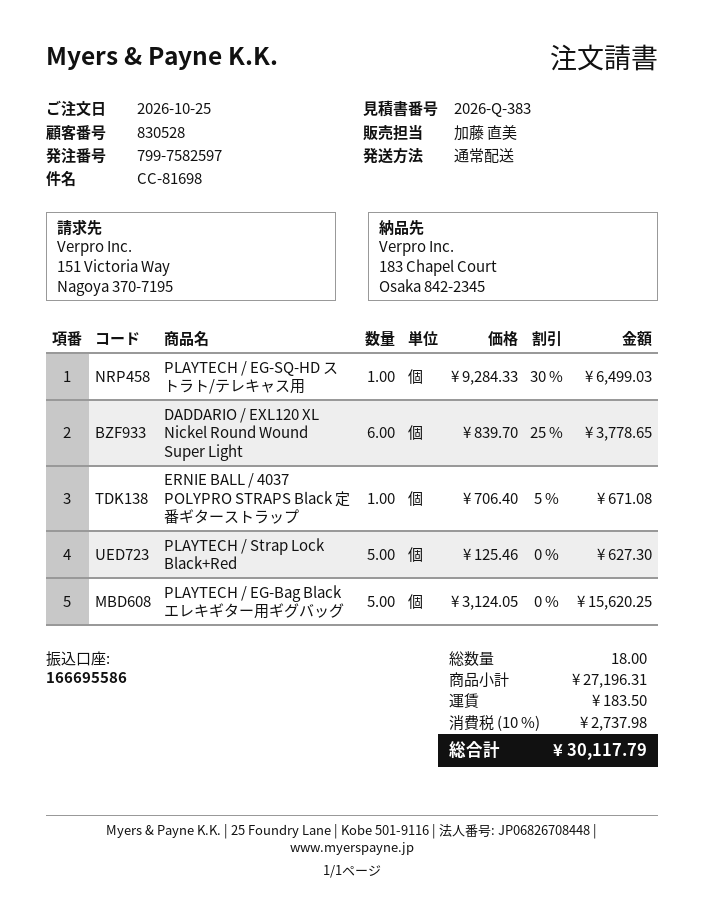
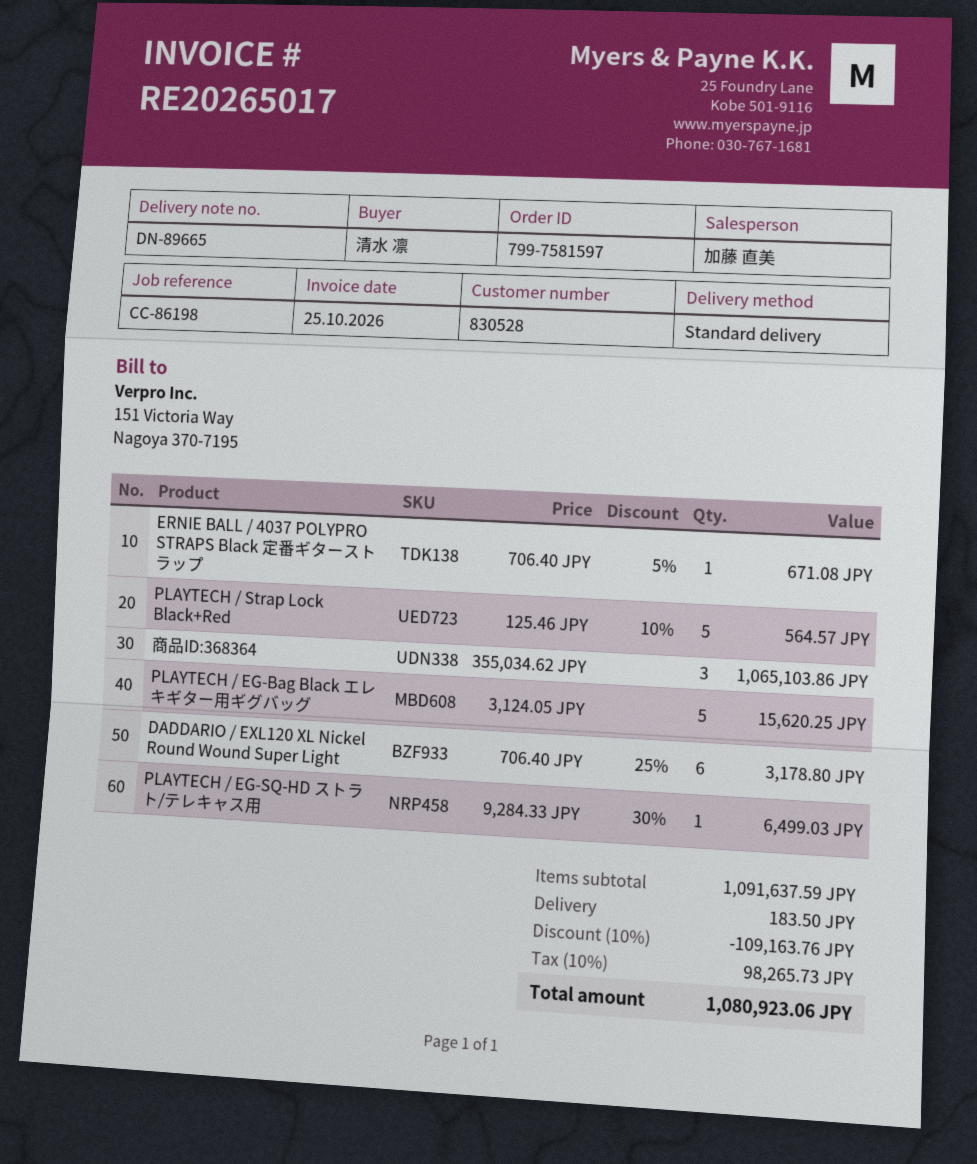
order number: 799-7582597 -> 799-7581597
reference: CC-81698 -> CC-86198
DADDARIO / EXL120 XL Nickel Round Wound Super Light: 6 x 839.70 - 25% = 3778.65 -> 6 x 706.40 - 25% = 3178.80
PLAYTECH / Strap Lock Black+Red: 5 x 125.46 = 627.30 -> 5 x 125.46 - 10% = 564.57
商品ID:368364: none -> 3 x 355034.62 = 1065103.86
subtotal: 27196.31 -> 1091637.59
discount: none -> 10% = 109163.76
tax: 10% = 2737.98 -> 10% = 98265.73
total: 30117.79 -> 1080923.06

